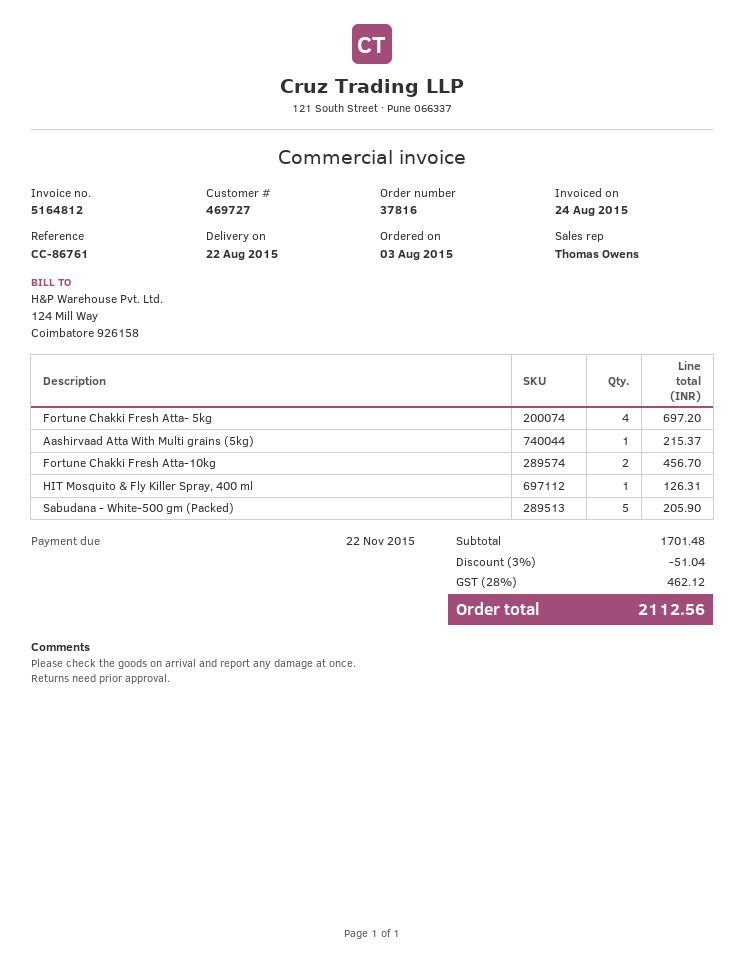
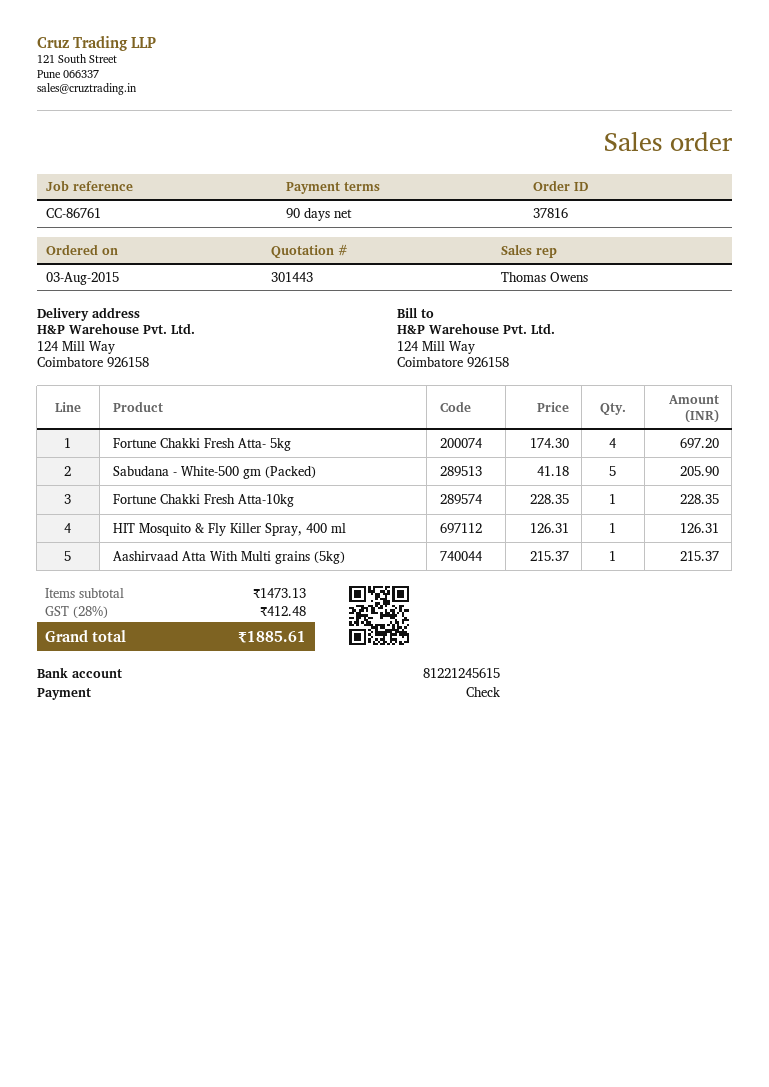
Fortune Chakki Fresh Atta-10kg: 2 for 456.70 -> 1 for 228.35
subtotal: 1701.48 -> 1473.13
discount: 3% = 51.04 -> none
tax: 28% = 462.12 -> 28% = 412.48
total: 2112.56 -> 1885.61

